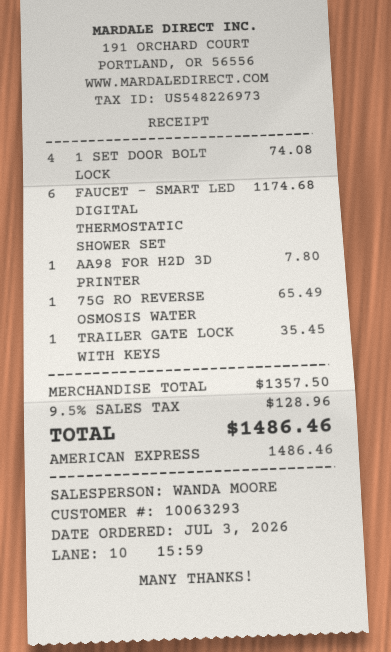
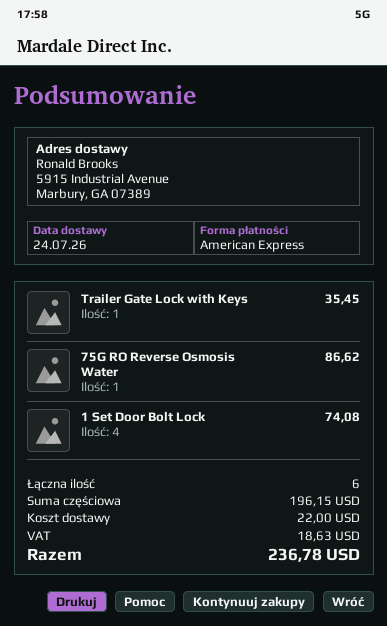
FAUCET - SMART LED DIGITAL THERMOSTATIC SHOWER SET: 6 for 1174.68 -> none
AA98 FOR H2D 3D PRINTER: 1 for 7.80 -> none
75G RO REVERSE OSMOSIS WATER: 1 for 65.49 -> 1 for 86.62
subtotal: 1357.50 -> 196.15
shipping: none -> 22.00
tax: 128.96 -> 18.63
total: 1486.46 -> 236.78

